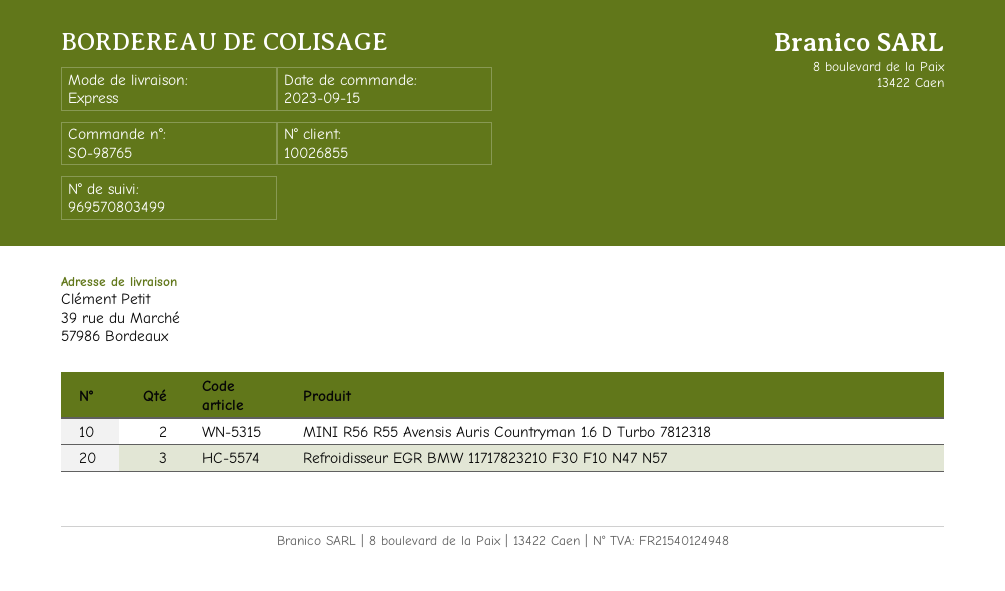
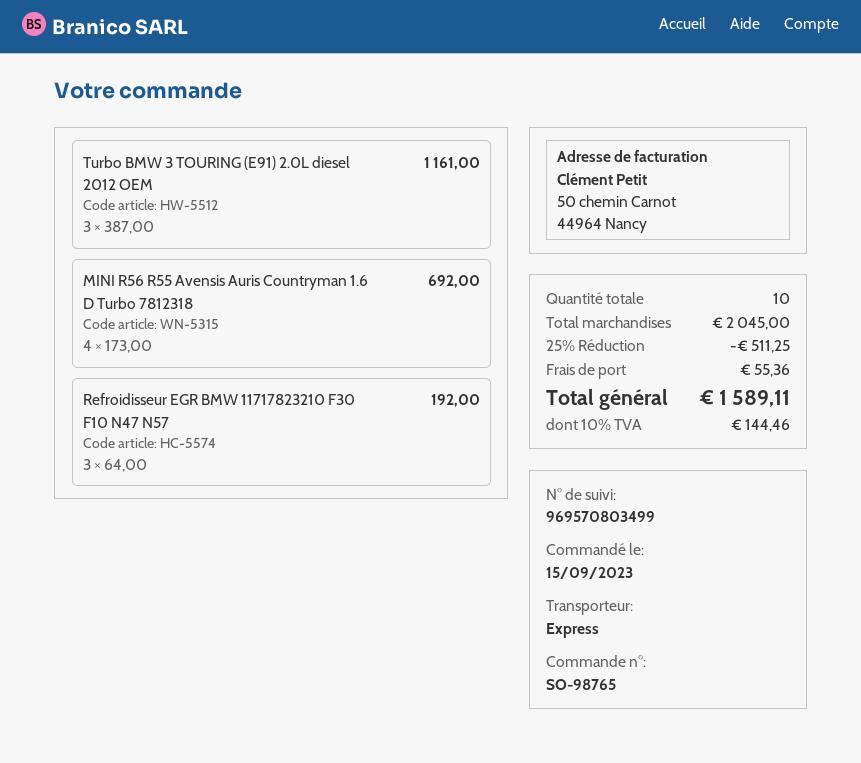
MINI R56 R55 Avensis Auris Countryman 1.6 D Turbo 7812318: 2 -> 4
Turbo BMW 3 TOURING (E91) 2.0L diesel 2012 OEM: none -> 3

